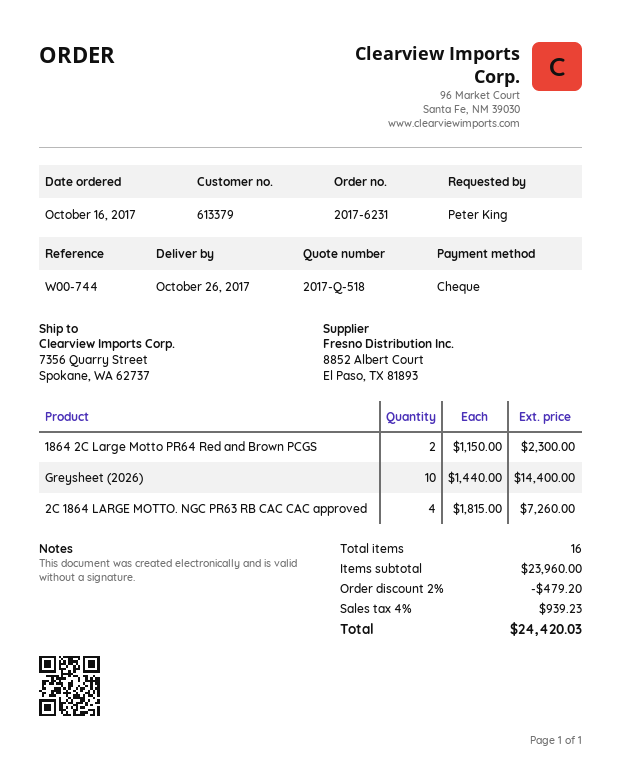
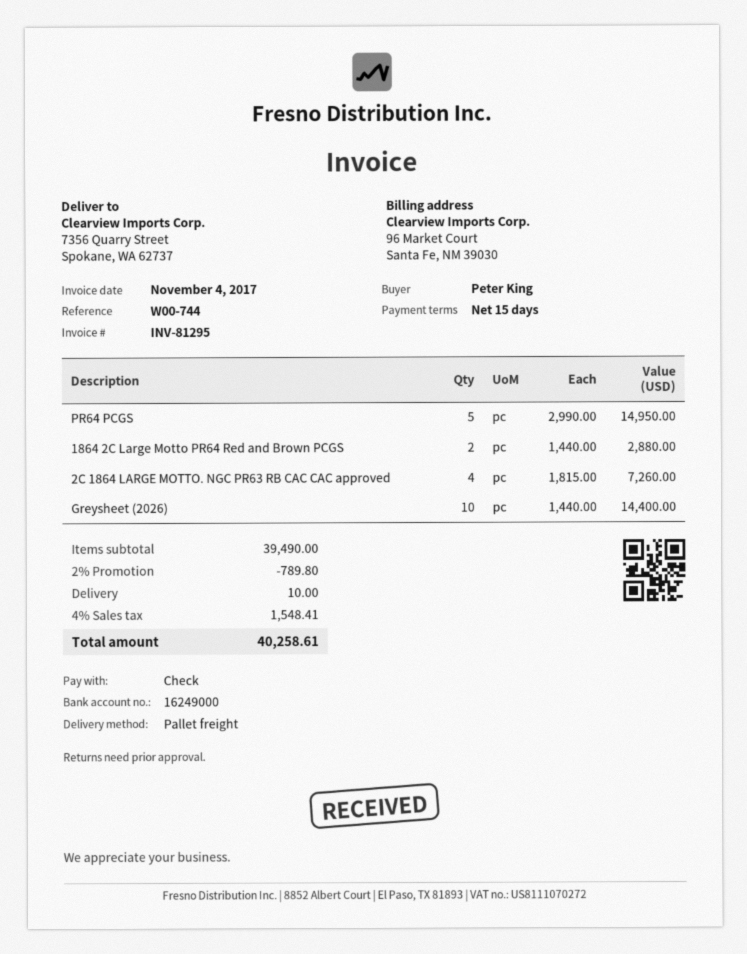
1864 2C Large Motto PR64 Red and Brown PCGS: 2 x 1150.00 = 2300.00 -> 2 x 1440.00 = 2880.00
PR64 PCGS: none -> 5 x 2990.00 = 14950.00
subtotal: 23960.00 -> 39490.00
discount: 2% = 479.20 -> 2% = 789.80
shipping: none -> 10.00
tax: 4% = 939.23 -> 4% = 1548.41
total: 24420.03 -> 40258.61

